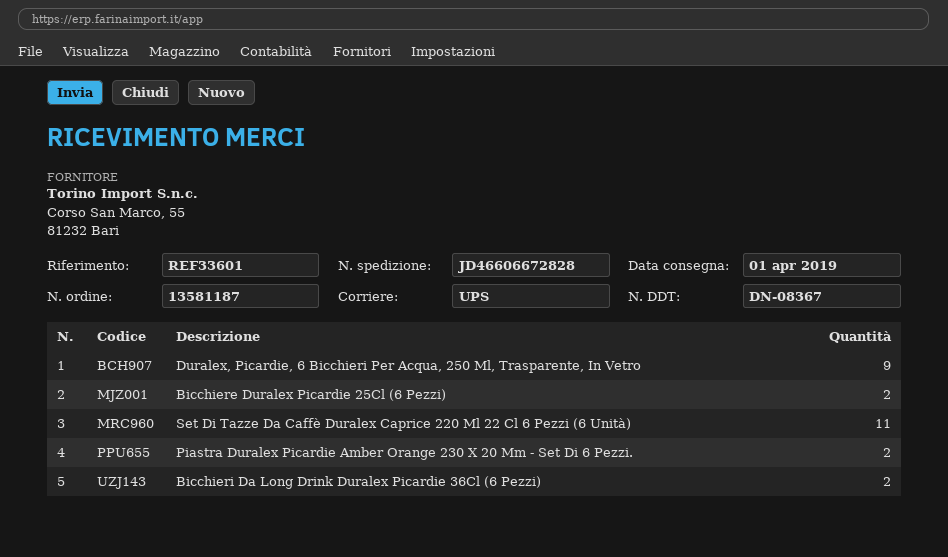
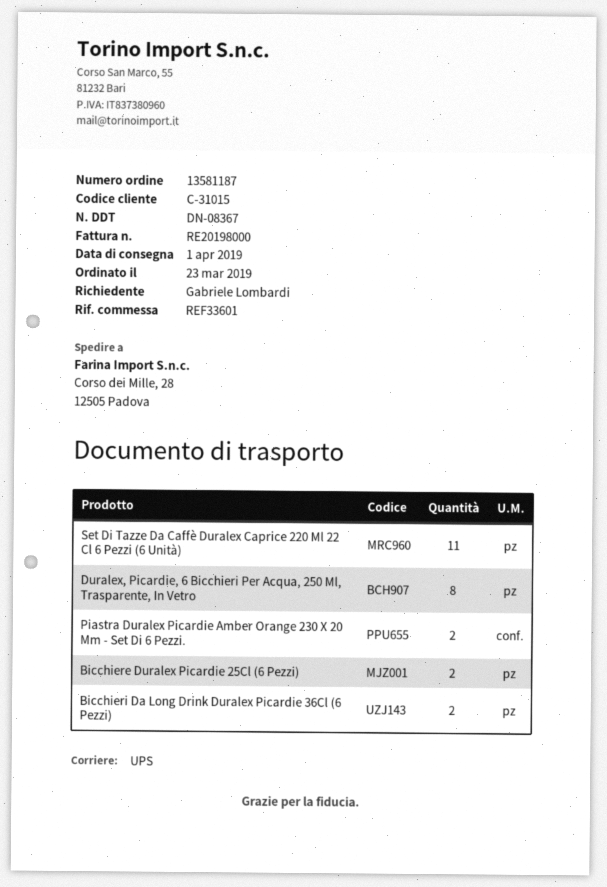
Duralex, Picardie, 6 Bicchieri Per Acqua, 250 Ml, Trasparente, In Vetro: 9 -> 8

